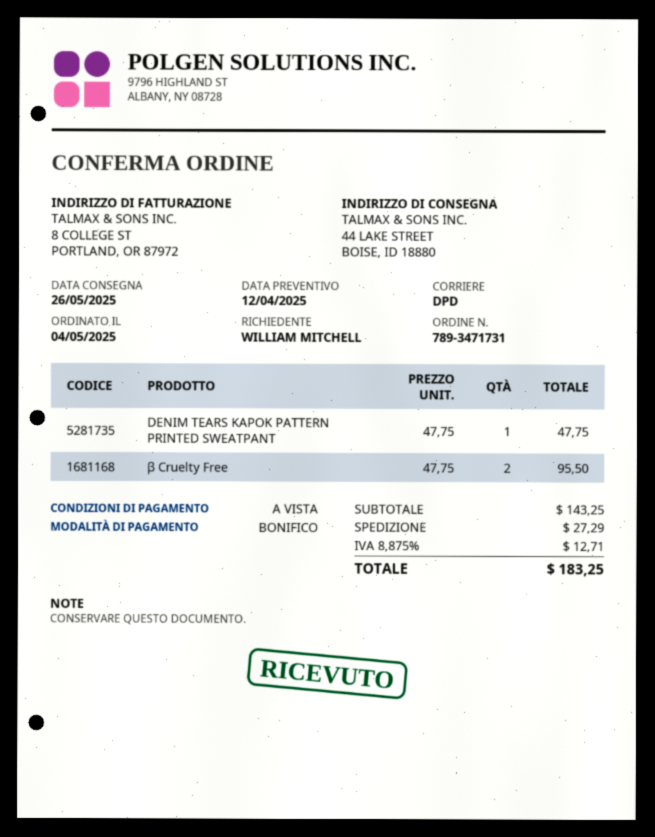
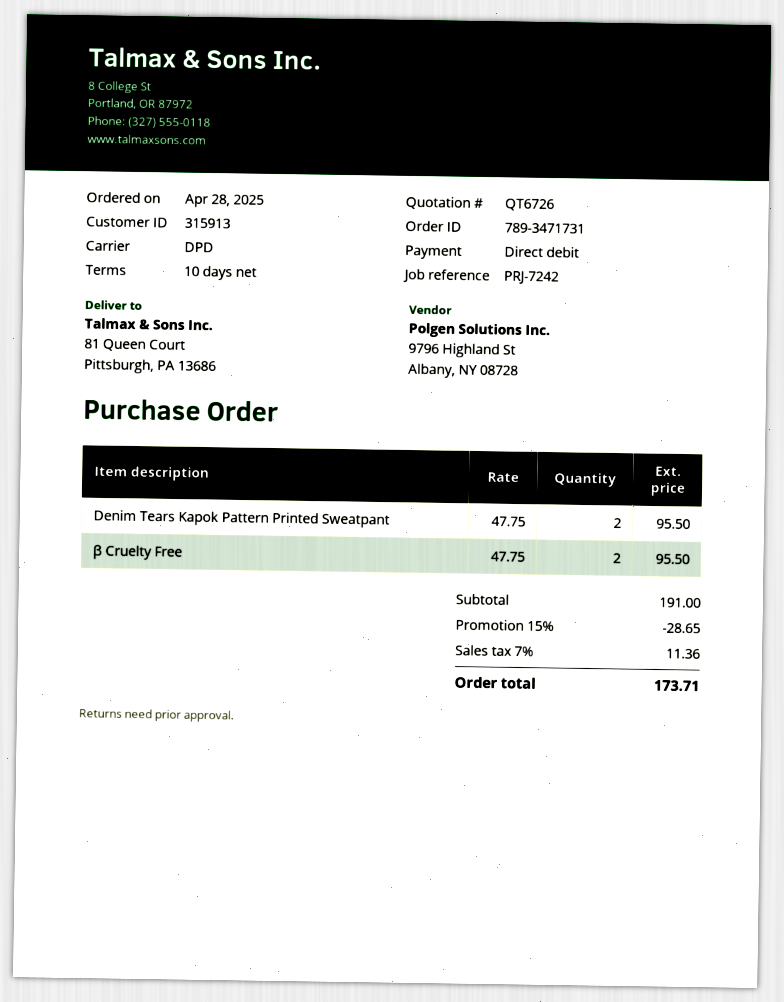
order date: 2025-05-04 -> 2025-04-28
payment terms: on receipt -> 10 days
payment method: bank transfer -> direct debit
ship to: 44 LAKE STREET, BOISE, ID 18880 -> 81 Queen Court, Pittsburgh, PA 13686
DENIM TEARS KAPOK PATTERN PRINTED SWEATPANT: 1 x 47.75 = 47.75 -> 2 x 47.75 = 95.50
subtotal: 143.25 -> 191.00
discount: none -> 15% = 28.65
shipping: 27.29 -> none
tax: 8.875% = 12.71 -> 7% = 11.36
total: 183.25 -> 173.71

